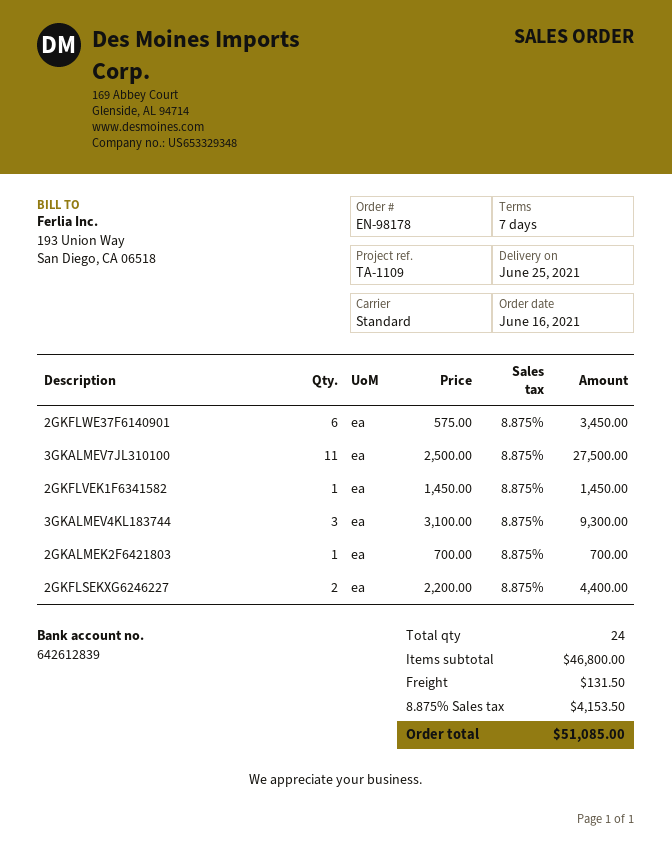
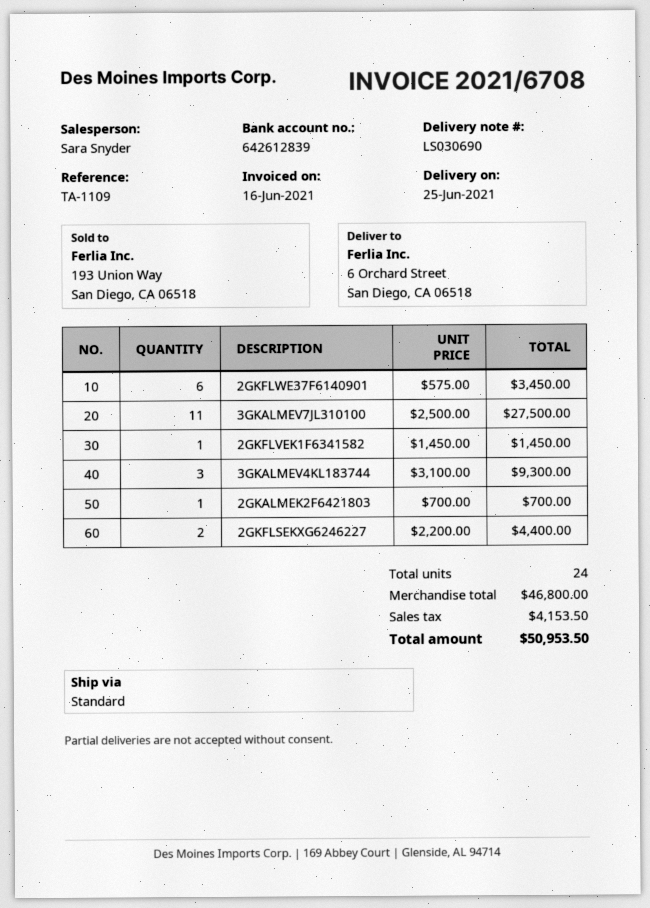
shipping: 131.50 -> none
total: 51085.00 -> 50953.50

